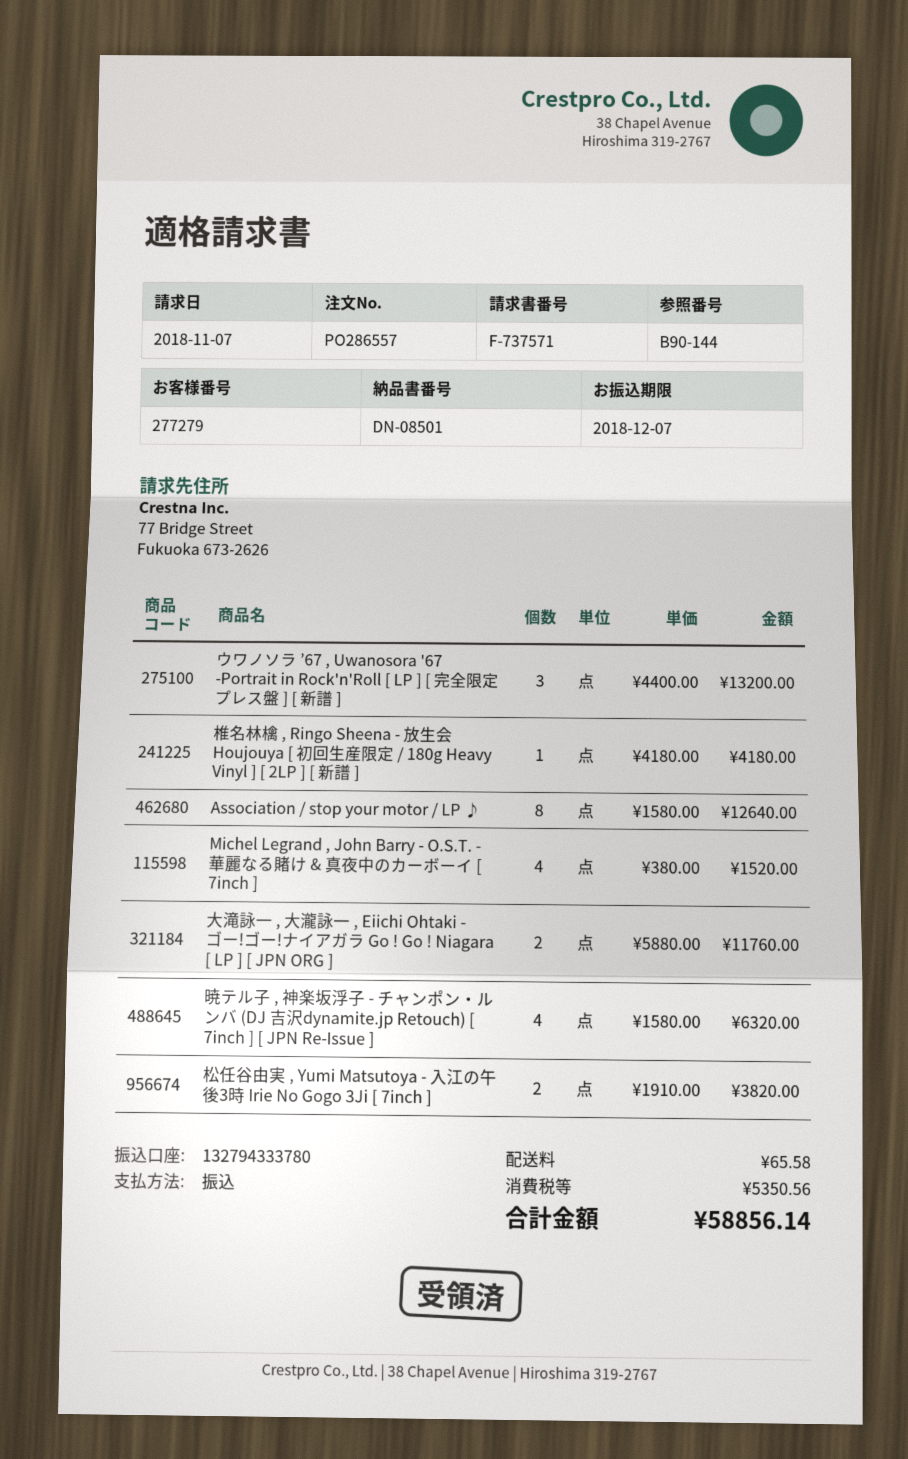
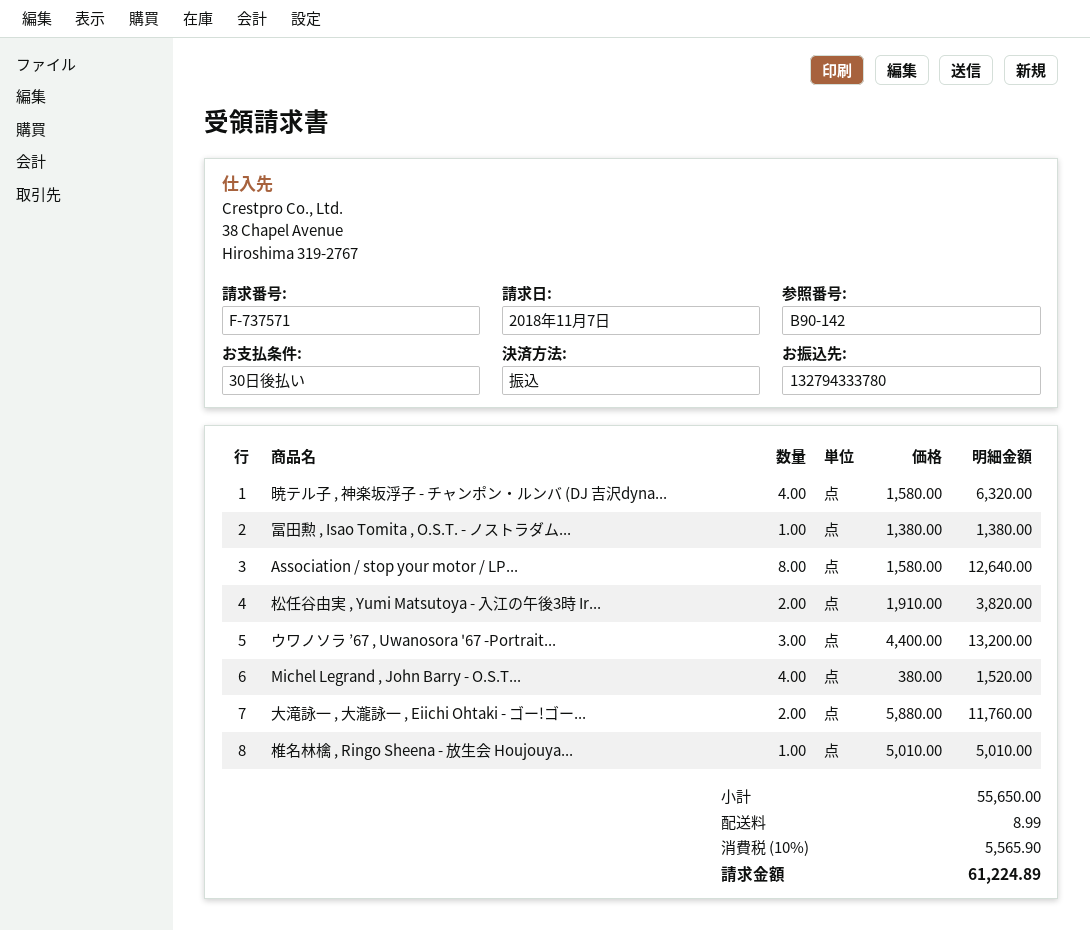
reference: B90-144 -> B90-142
椎名林檎 , Ringo Sheena - 放生会 Houjouya [ 初回生産限定 / 180g Heavy Vinyl ] [ 2LP ] [ 新譜 ]: 1 x 4180.00 = 4180.00 -> 1 x 5010.00 = 5010.00
冨田勲 , Isao Tomita , O.S.T. - ノストラダム...: none -> 1 x 1380.00 = 1380.00
shipping: 65.58 -> 8.99
tax: 5350.56 -> 5565.90
total: 58856.14 -> 61224.89

